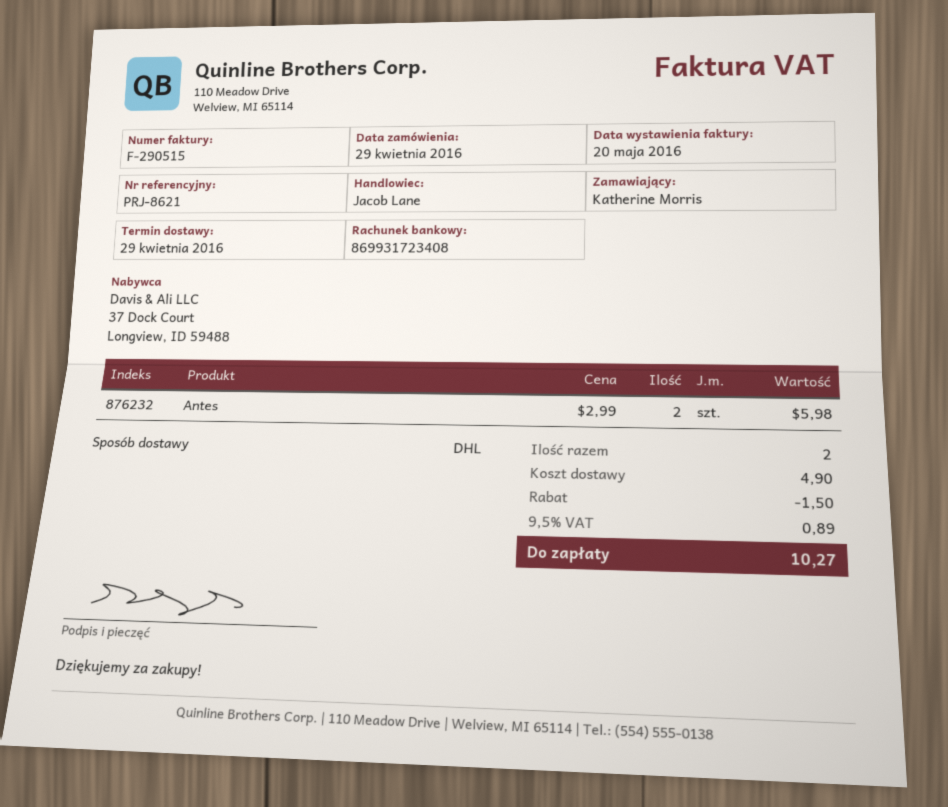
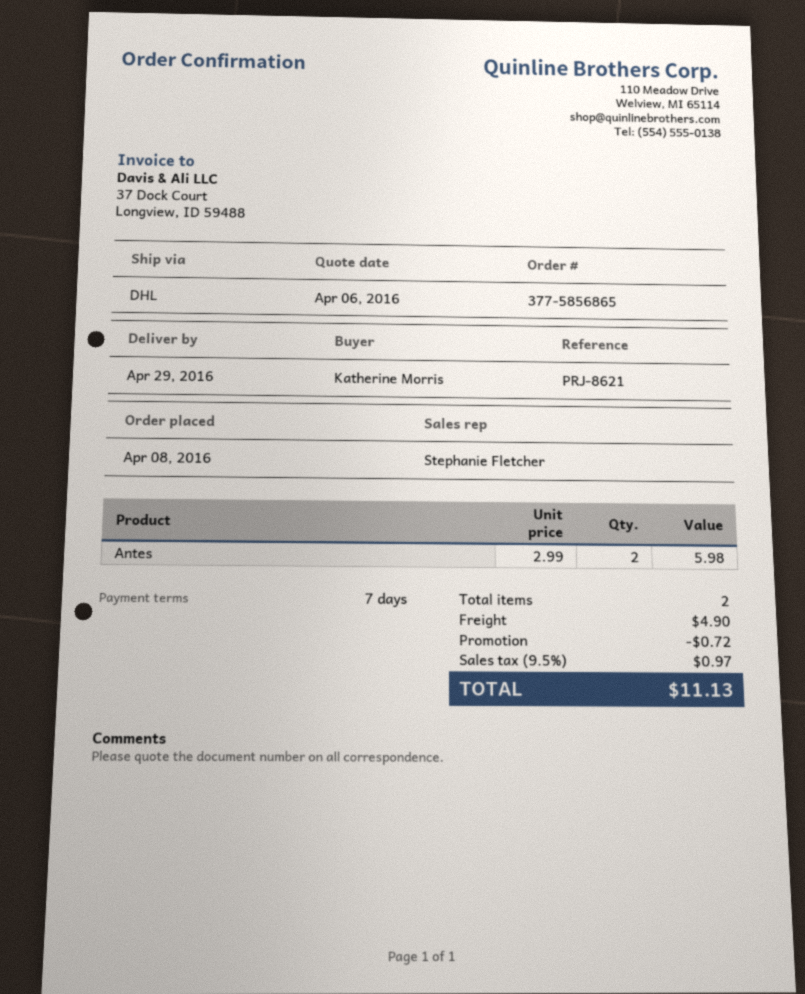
order date: 2016-04-29 -> 2016-04-08
sales rep: Jacob Lane -> Stephanie Fletcher
discount: 1.50 -> 0.72
tax: 9.5% = 0.89 -> 9.5% = 0.97
total: 10.27 -> 11.13

